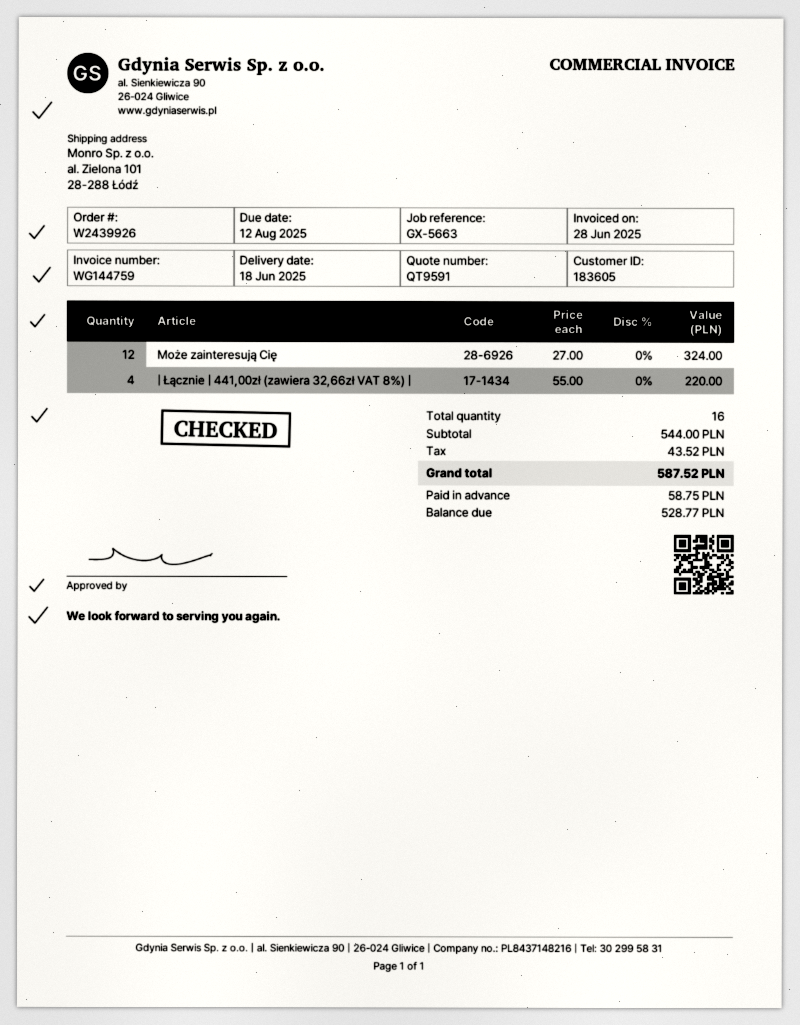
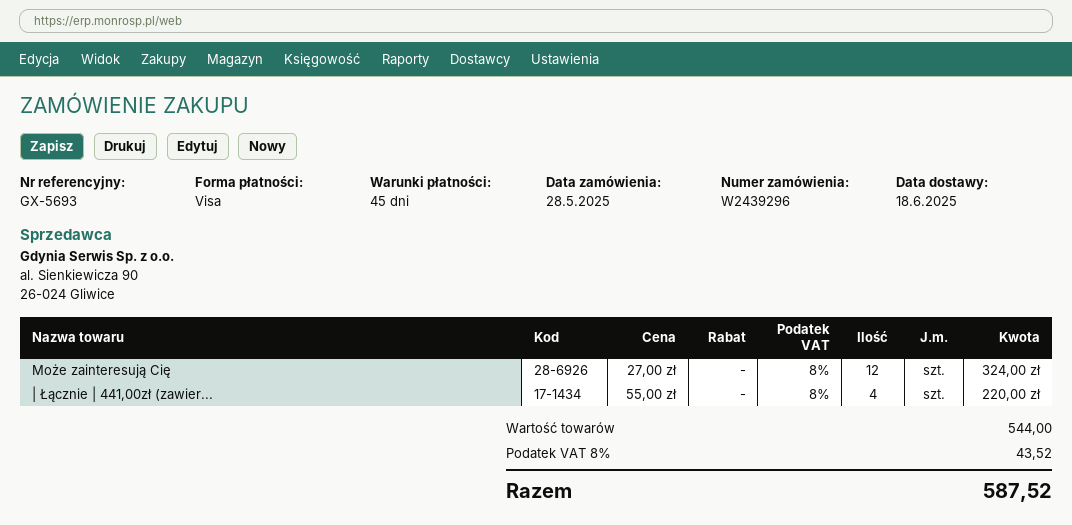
order number: W2439926 -> W2439296
reference: GX-5663 -> GX-5693

